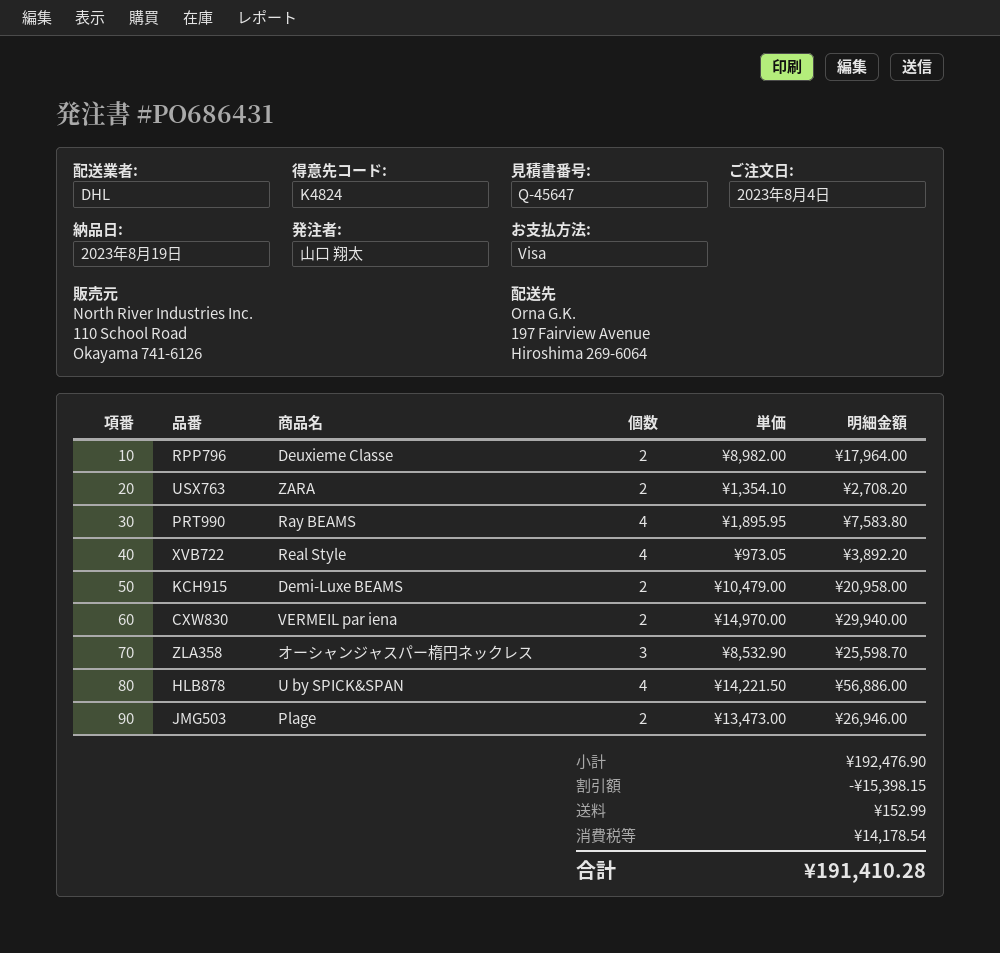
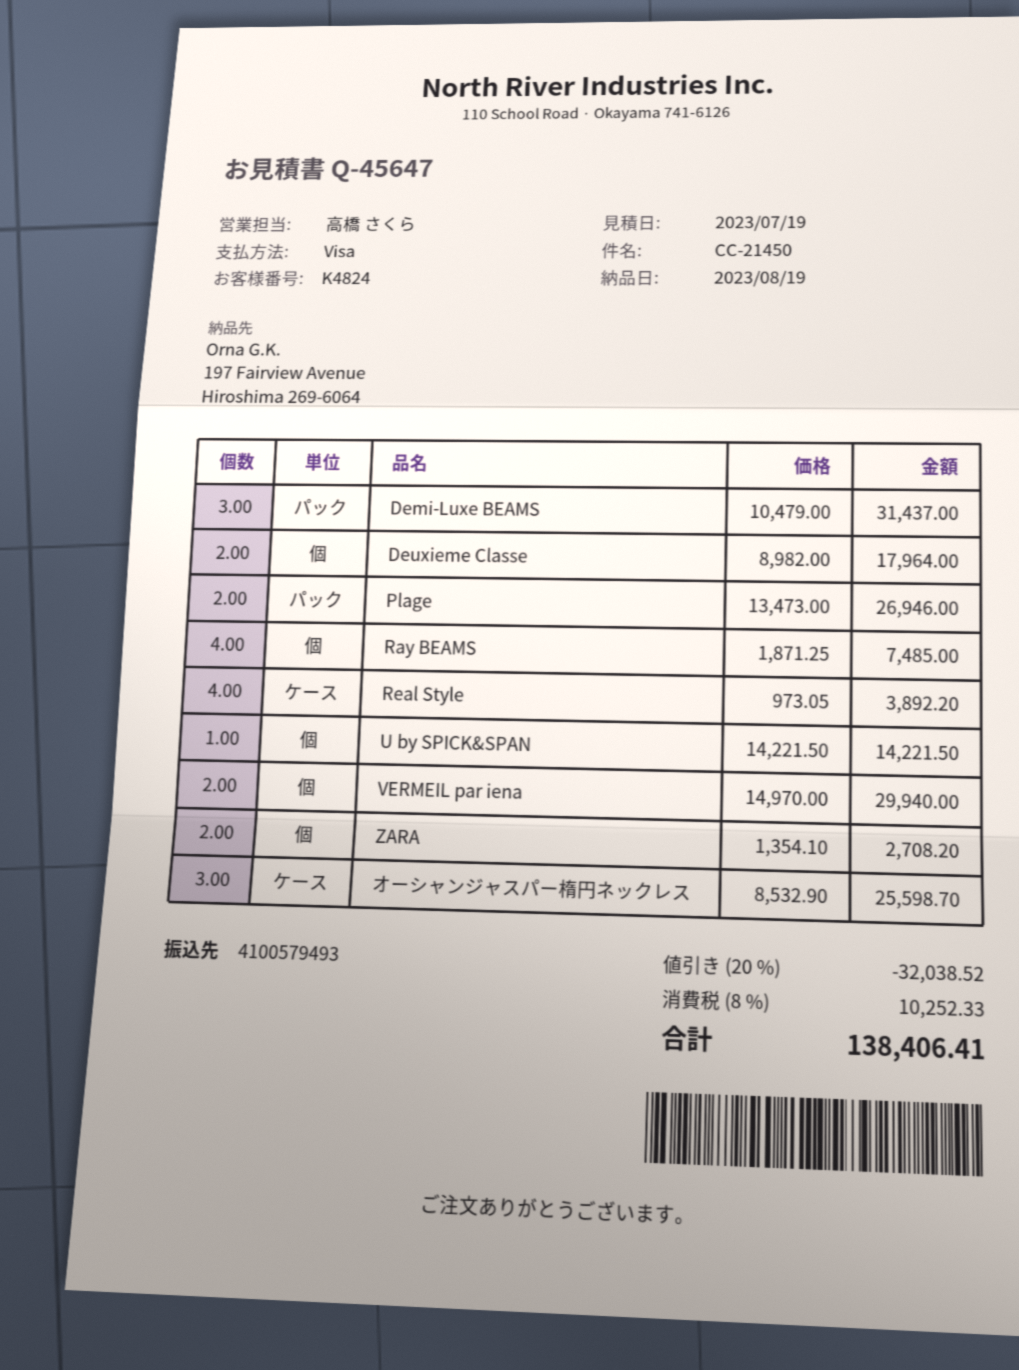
Ray BEAMS: 4 x 1895.95 = 7583.80 -> 4 x 1871.25 = 7485.00
Demi-Luxe BEAMS: 2 x 10479.00 = 20958.00 -> 3 x 10479.00 = 31437.00
U by SPICK&SPAN: 4 x 14221.50 = 56886.00 -> 1 x 14221.50 = 14221.50
discount: 15398.15 -> 32038.52
shipping: 152.99 -> none
tax: 14178.54 -> 10252.33
total: 191410.28 -> 138406.41

